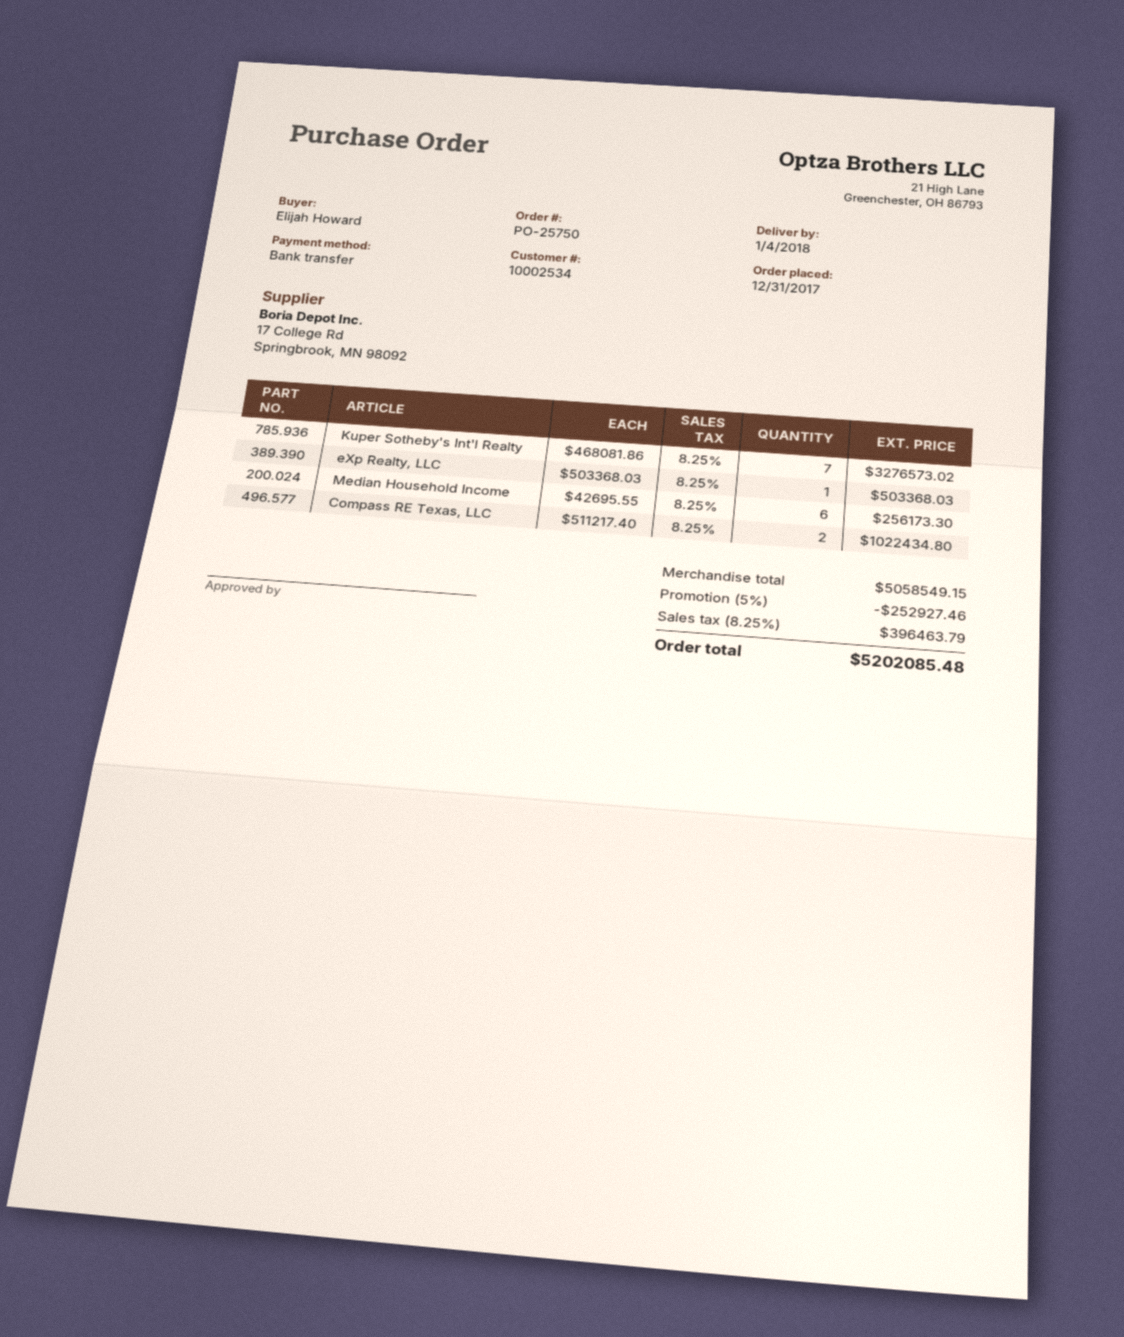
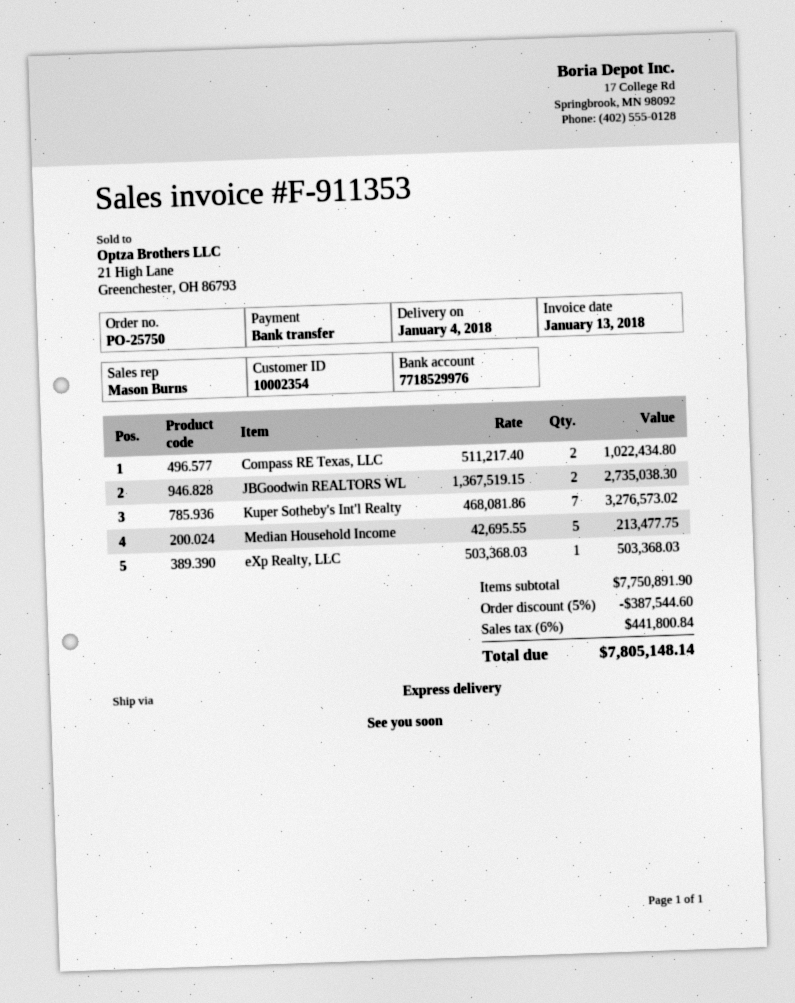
customer number: 10002534 -> 10002354
Median Household Income: 6 x 42695.55 = 256173.30 -> 5 x 42695.55 = 213477.75
JBGoodwin REALTORS WL: none -> 2 x 1367519.15 = 2735038.30
subtotal: 5058549.15 -> 7750891.90
discount: 5% = 252927.46 -> 5% = 387544.60
tax: 8.25% = 396463.79 -> 6% = 441800.84
total: 5202085.48 -> 7805148.14

